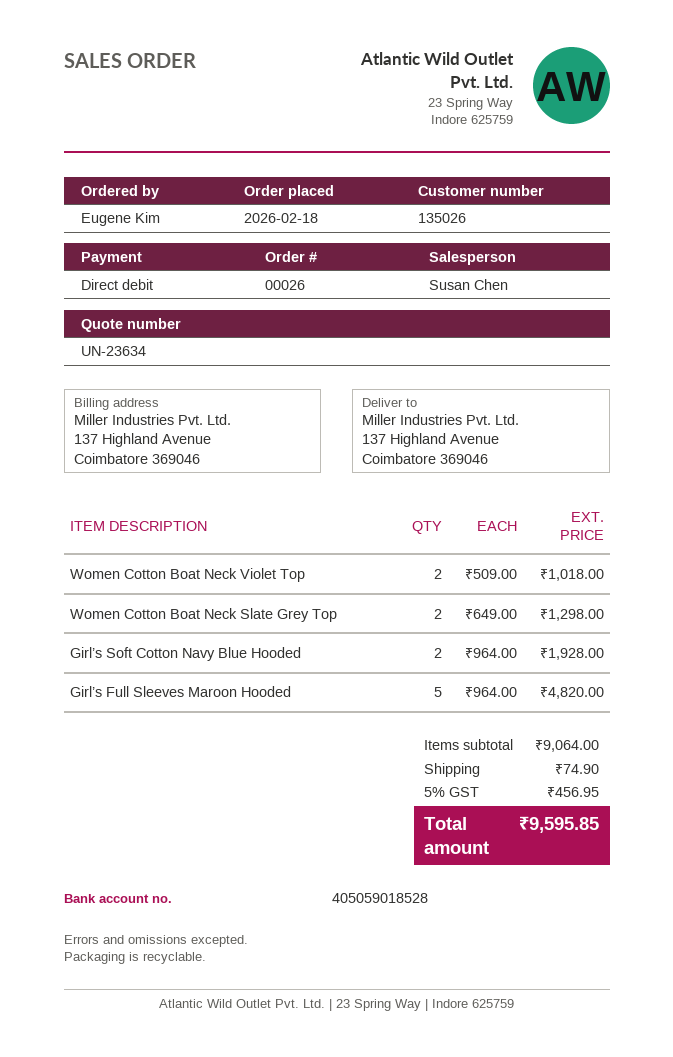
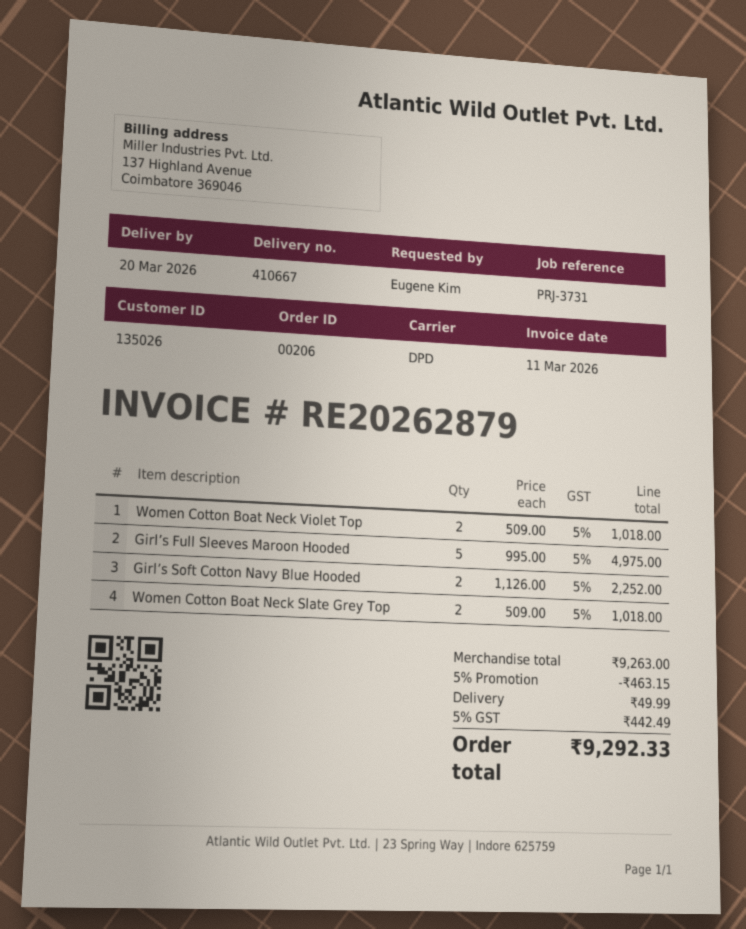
order number: 00026 -> 00206
Women Cotton Boat Neck Slate Grey Top: 2 x 649.00 = 1298.00 -> 2 x 509.00 = 1018.00
Girl’s Soft Cotton Navy Blue Hooded: 2 x 964.00 = 1928.00 -> 2 x 1126.00 = 2252.00
Girl’s Full Sleeves Maroon Hooded: 5 x 964.00 = 4820.00 -> 5 x 995.00 = 4975.00
subtotal: 9064.00 -> 9263.00
discount: none -> 5% = 463.15
shipping: 74.90 -> 49.99
tax: 5% = 456.95 -> 5% = 442.49
total: 9595.85 -> 9292.33

